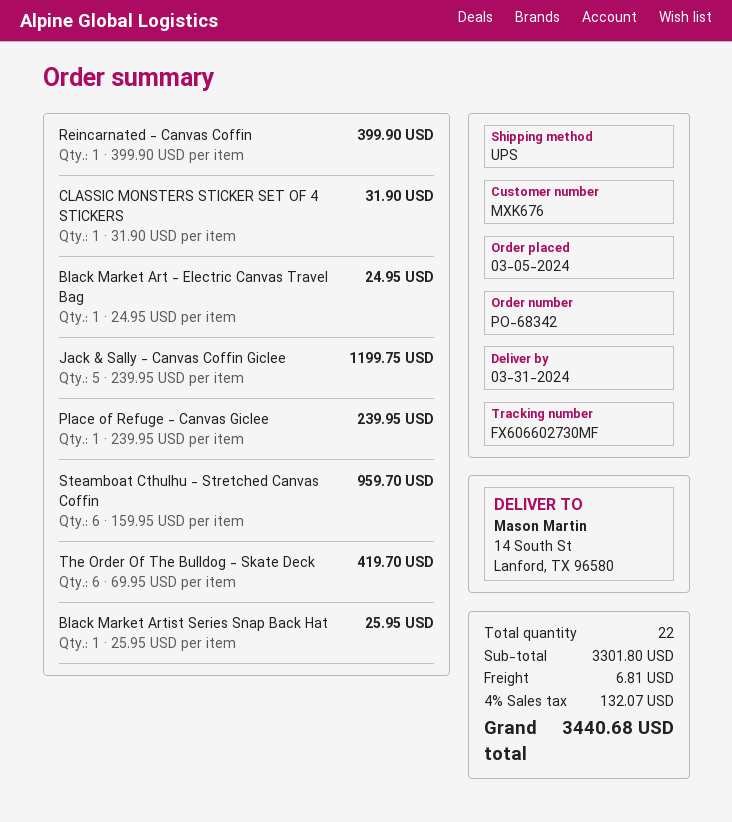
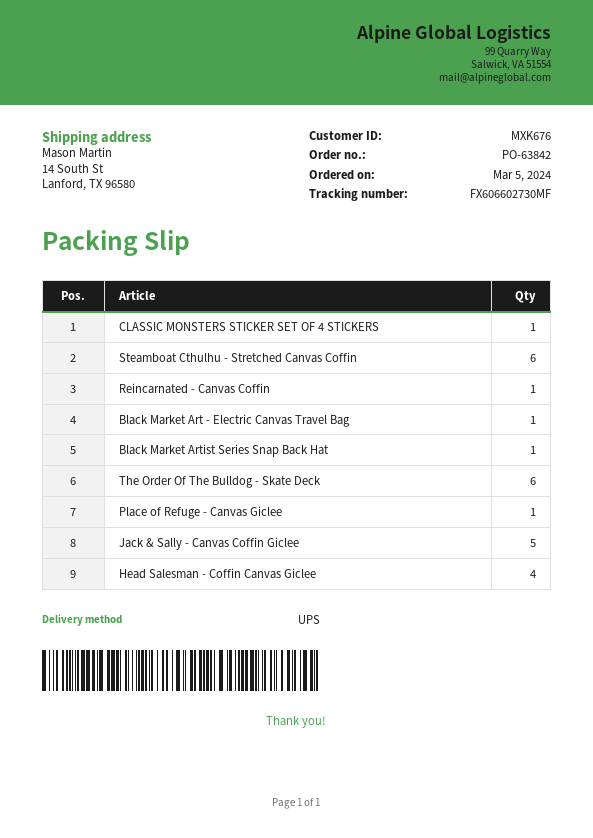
order number: PO-68342 -> PO-63842
Head Salesman - Coffin Canvas Giclee: none -> 4

